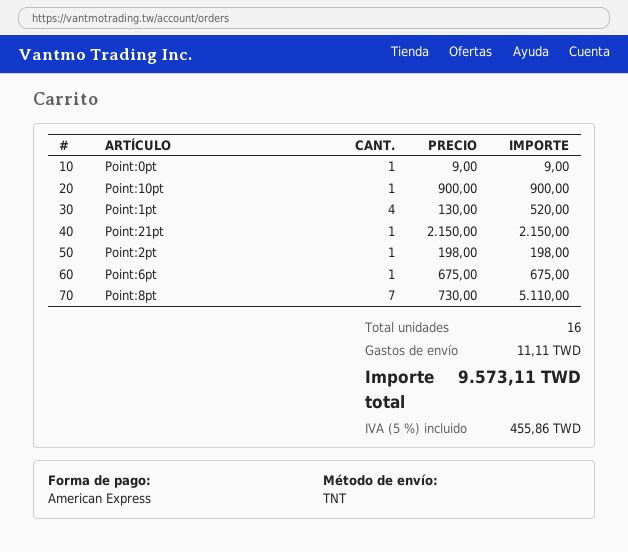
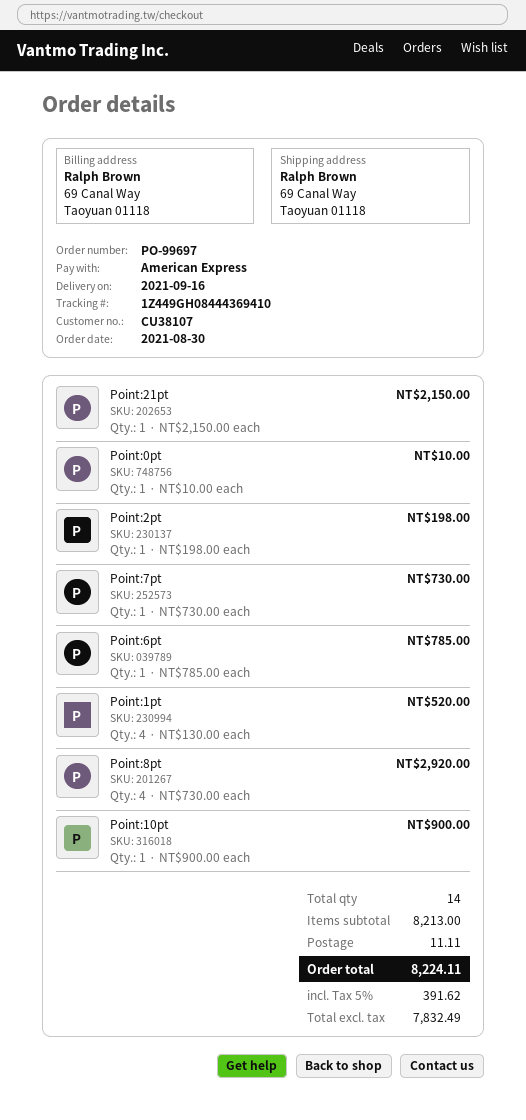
Point:0pt: 1 x 9.00 = 9.00 -> 1 x 10.00 = 10.00
Point:6pt: 1 x 675.00 = 675.00 -> 1 x 785.00 = 785.00
Point:8pt: 7 x 730.00 = 5110.00 -> 4 x 730.00 = 2920.00
Point:7pt: none -> 1 x 730.00 = 730.00
total quantity: 16 -> 14
tax: 5% = 455.86 -> 5% = 391.62
total: 9573.11 -> 8224.11

